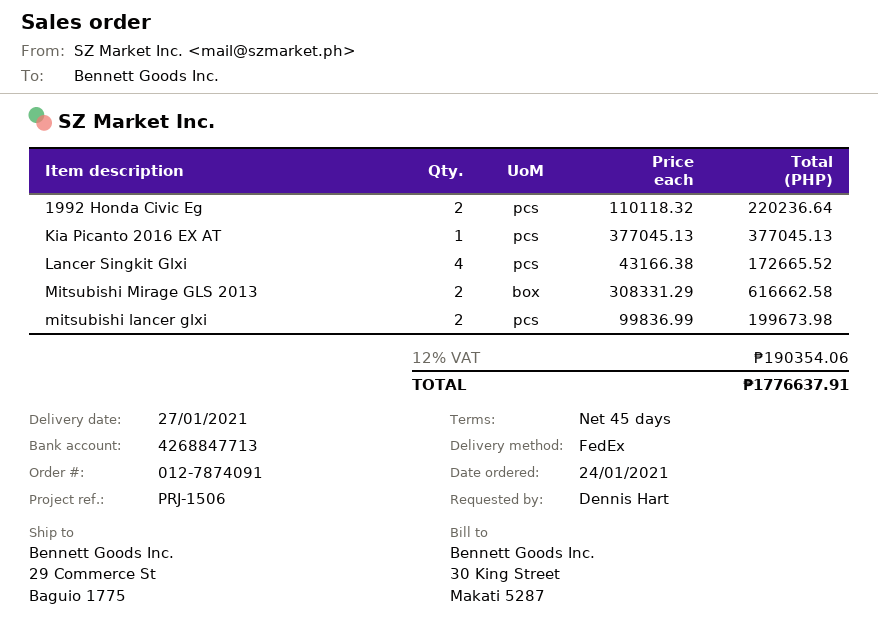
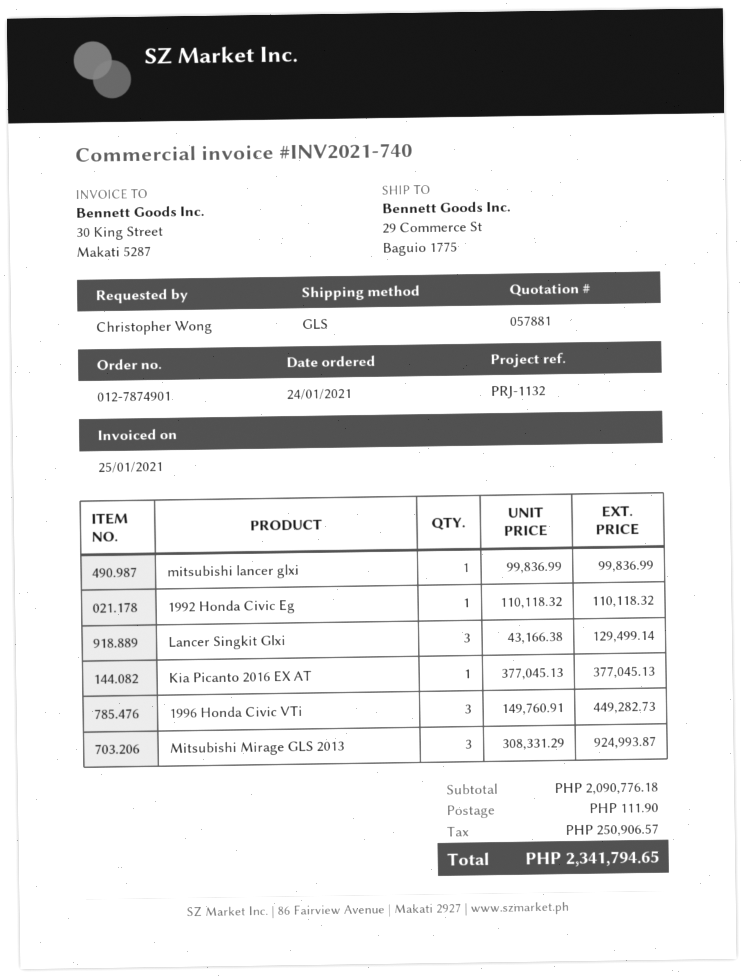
order number: 012-7874091 -> 012-7874901
reference: PRJ-1506 -> PRJ-1132
ordered by: Dennis Hart -> Christopher Wong
shipping method: FedEx -> GLS
1992 Honda Civic Eg: 2 x 110118.32 = 220236.64 -> 1 x 110118.32 = 110118.32
Lancer Singkit Glxi: 4 x 43166.38 = 172665.52 -> 3 x 43166.38 = 129499.14
Mitsubishi Mirage GLS 2013: 2 x 308331.29 = 616662.58 -> 3 x 308331.29 = 924993.87
mitsubishi lancer glxi: 2 x 99836.99 = 199673.98 -> 1 x 99836.99 = 99836.99
1996 Honda Civic VTi: none -> 3 x 149760.91 = 449282.73
shipping: none -> 111.90
tax: 190354.06 -> 250906.57
total: 1776637.91 -> 2341794.65

